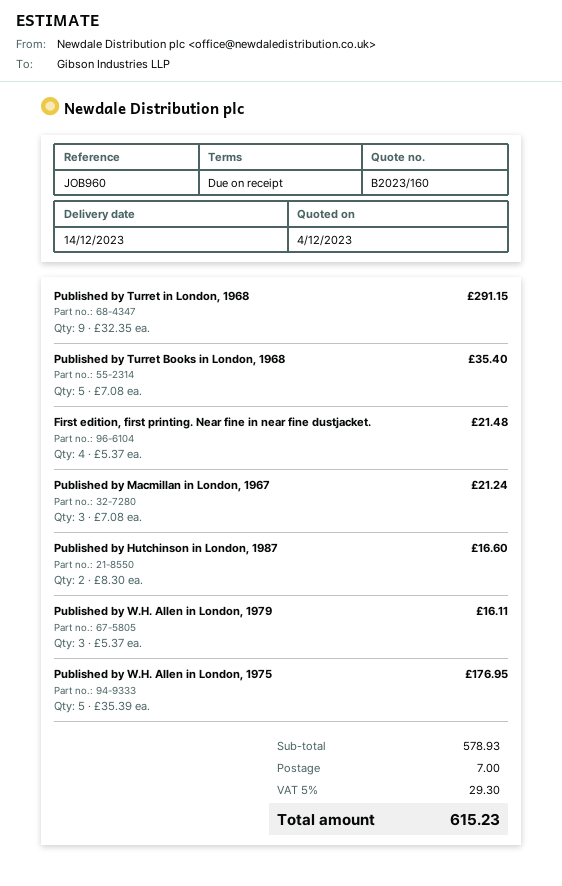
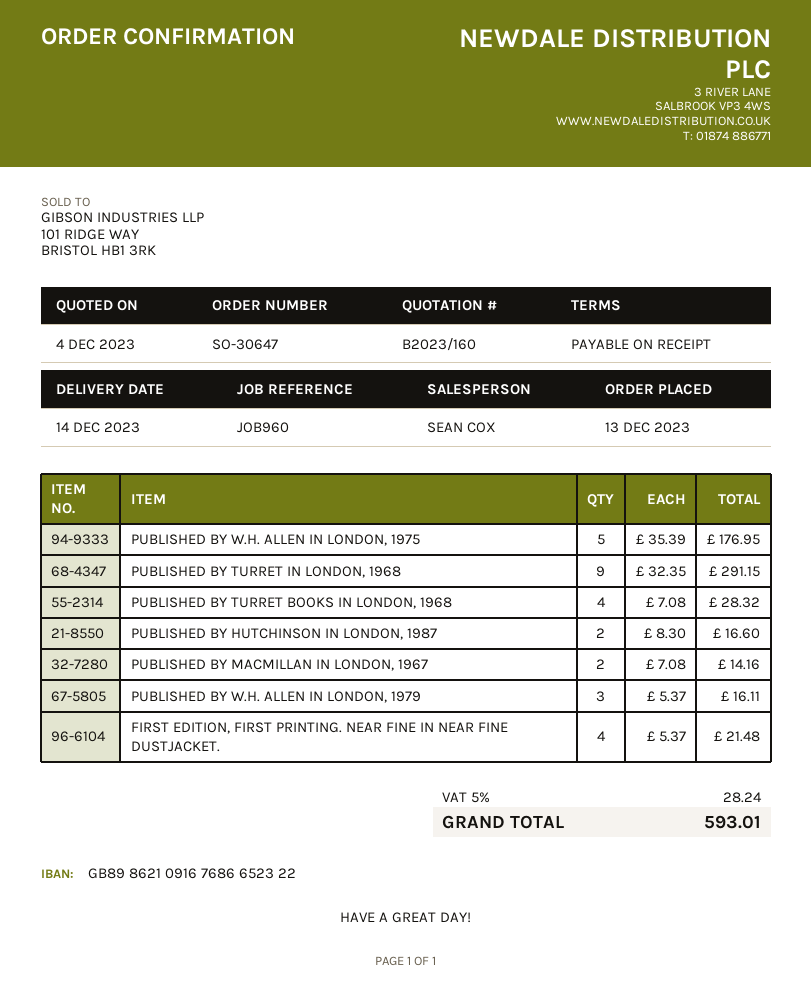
Published by Turret Books in London, 1968: 5 x 7.08 = 35.40 -> 4 x 7.08 = 28.32
Published by Macmillan in London, 1967: 3 x 7.08 = 21.24 -> 2 x 7.08 = 14.16
shipping: 7.00 -> none
tax: 5% = 29.30 -> 5% = 28.24
total: 615.23 -> 593.01

